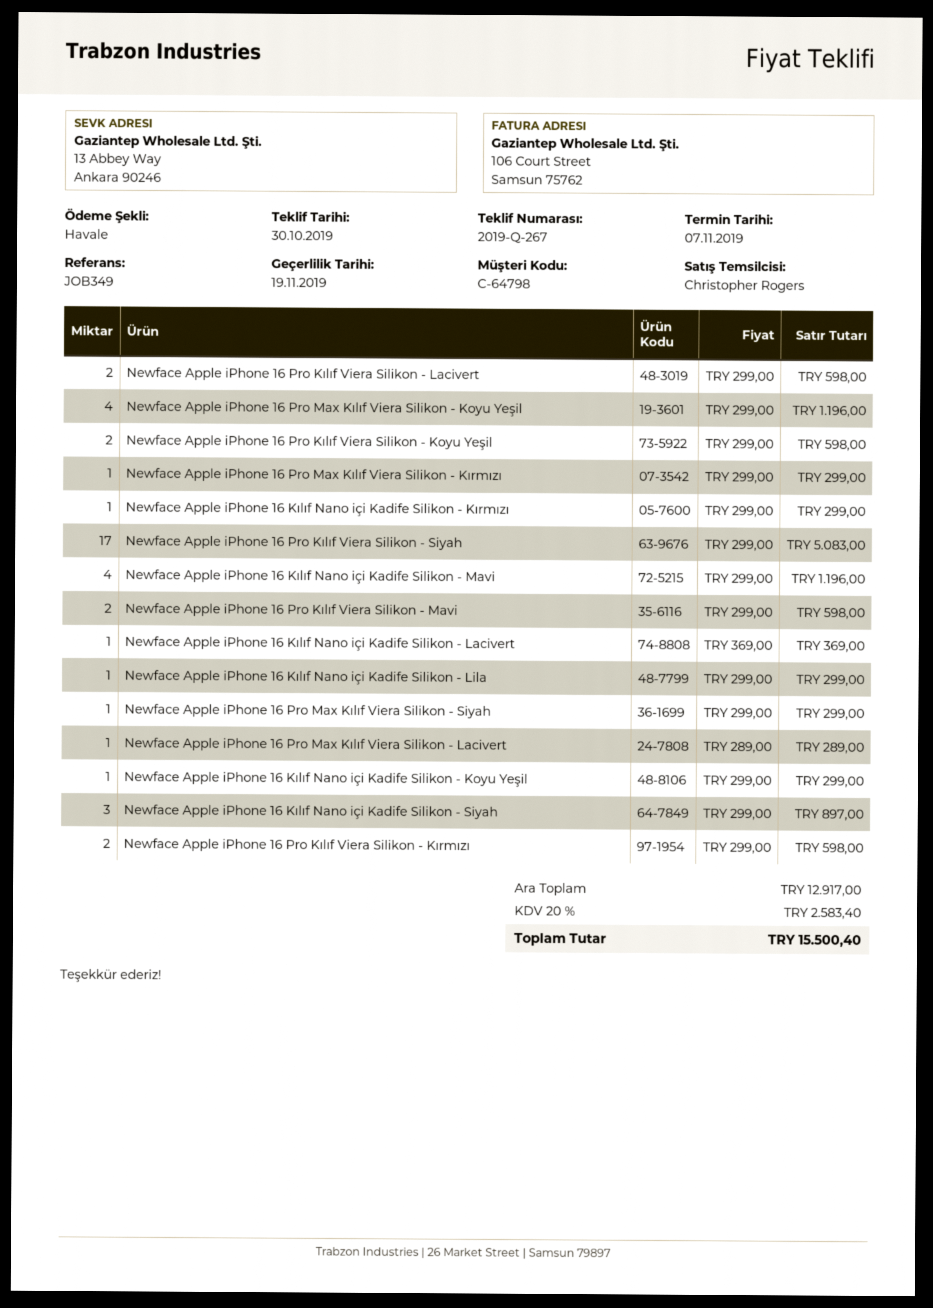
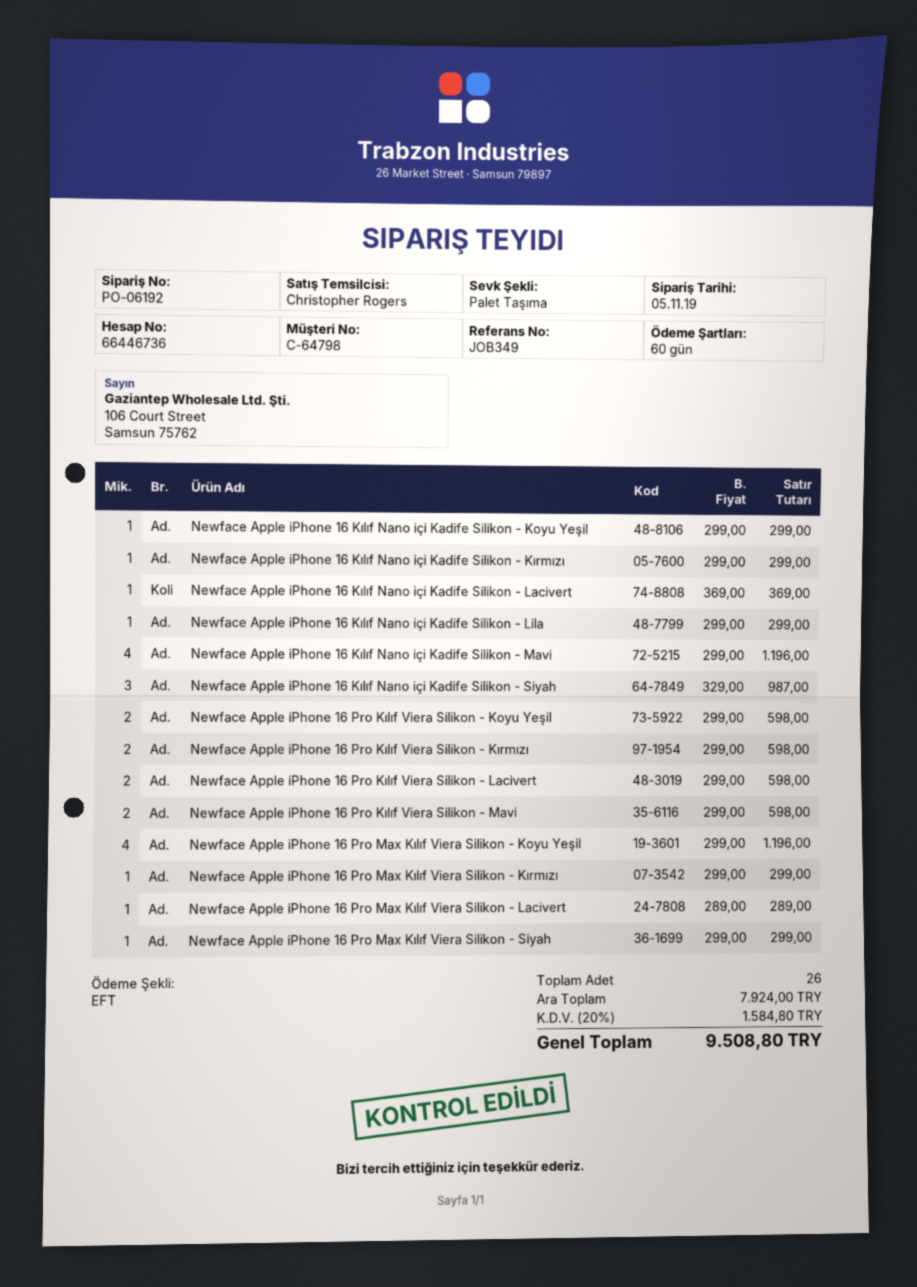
Newface Apple iPhone 16 Pro Kılıf Viera Silikon - Siyah: 17 x 299.00 = 5083.00 -> none
Newface Apple iPhone 16 Kılıf Nano içi Kadife Silikon - Siyah: 3 x 299.00 = 897.00 -> 3 x 329.00 = 987.00
subtotal: 12917.00 -> 7924.00
tax: 20% = 2583.40 -> 20% = 1584.80
total: 15500.40 -> 9508.80

